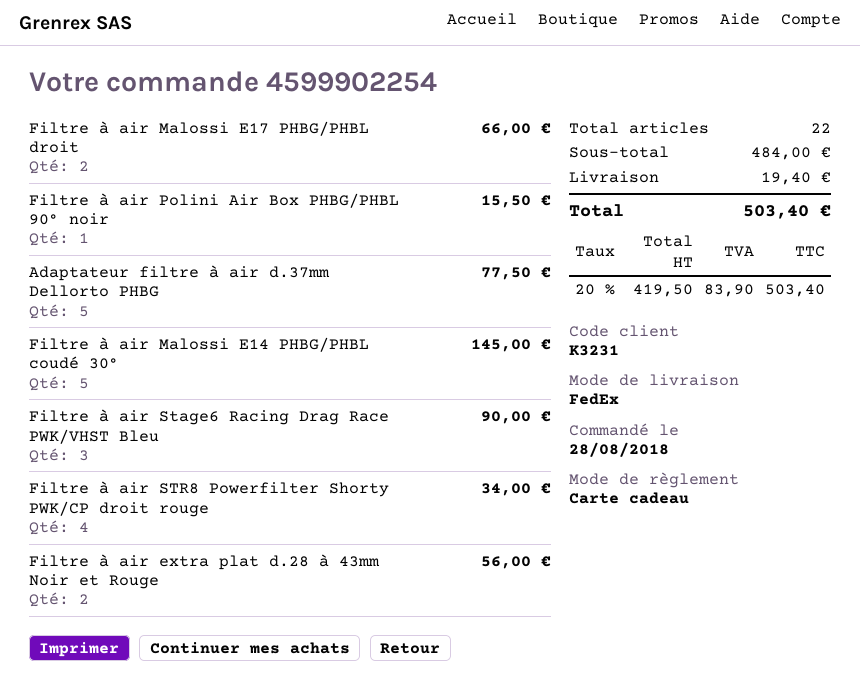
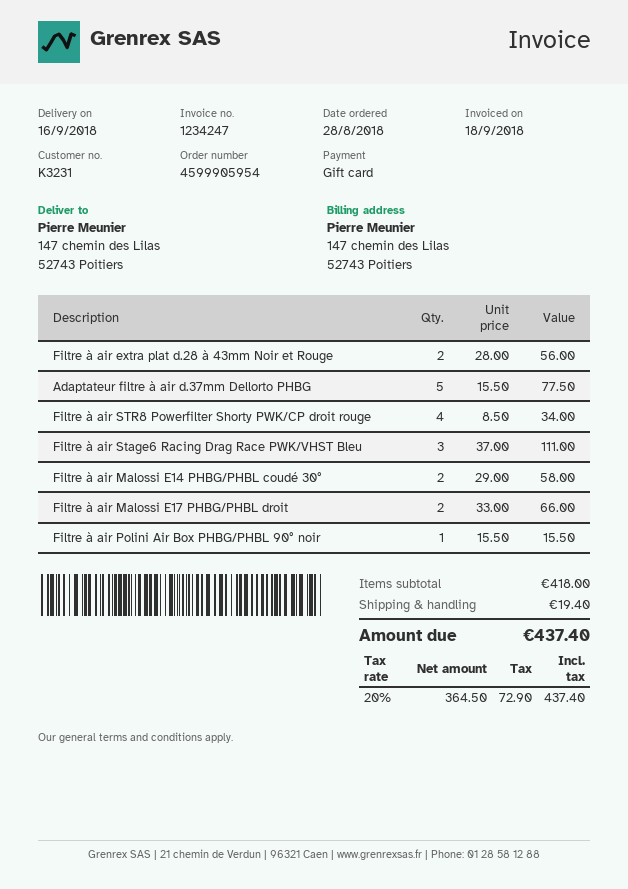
order number: 4599902254 -> 4599905954
Filtre à air Malossi E14 PHBG/PHBL coudé 30°: 5 for 145.00 -> 2 for 58.00
Filtre à air Stage6 Racing Drag Race PWK/VHST Bleu: 3 for 90.00 -> 3 for 111.00
subtotal: 484.00 -> 418.00
net: 419.50 -> 364.50
tax: 20% = 83.90 -> 20% = 72.90
total: 503.40 -> 437.40

